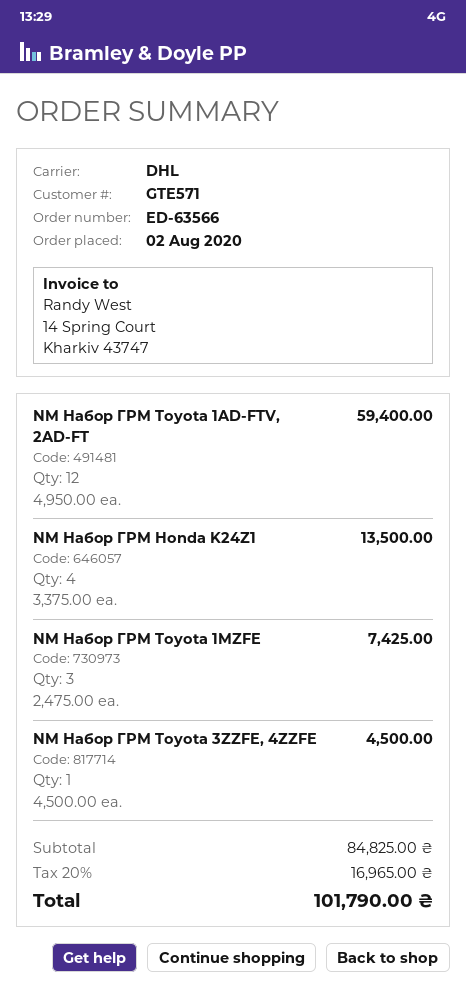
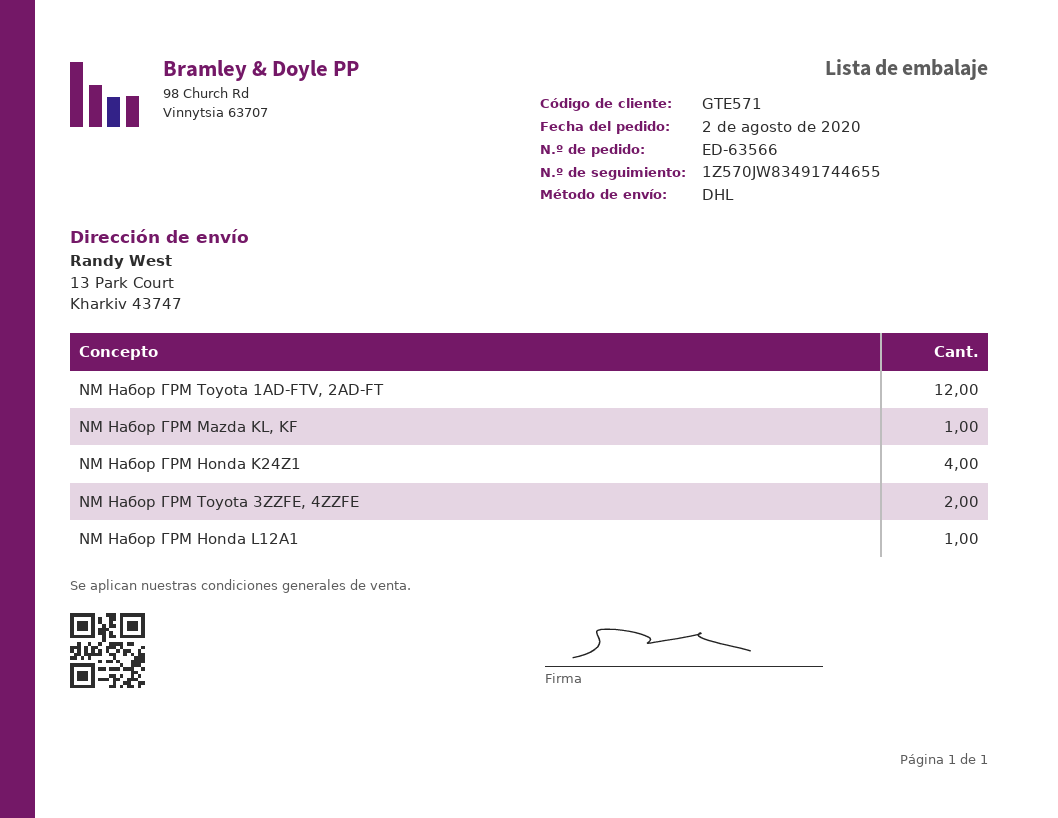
NM Набор ГРМ Toyota 1MZFE: 3 -> none
NM Набор ГРМ Toyota 3ZZFE, 4ZZFE: 1 -> 2
NM Набор ГРМ Mazda KL, KF: none -> 1
NM Набор ГРМ Honda L12A1: none -> 1

